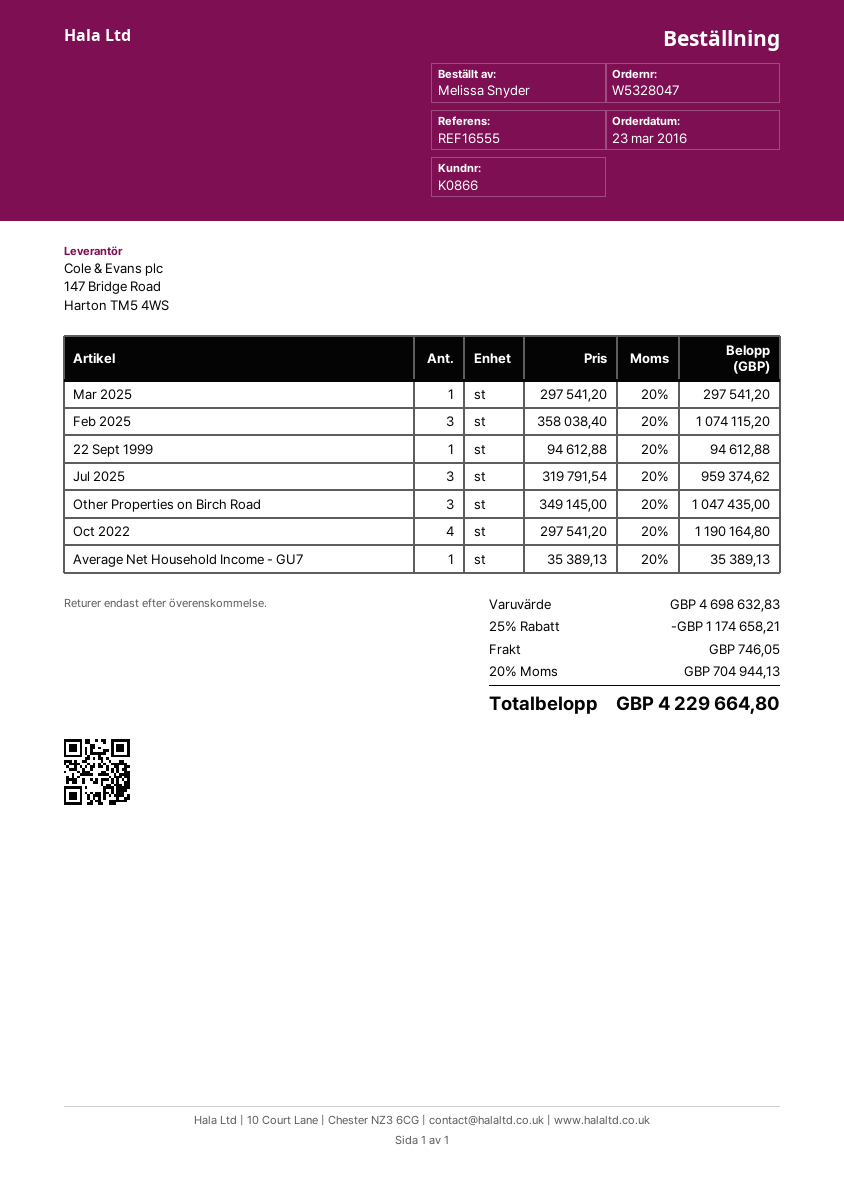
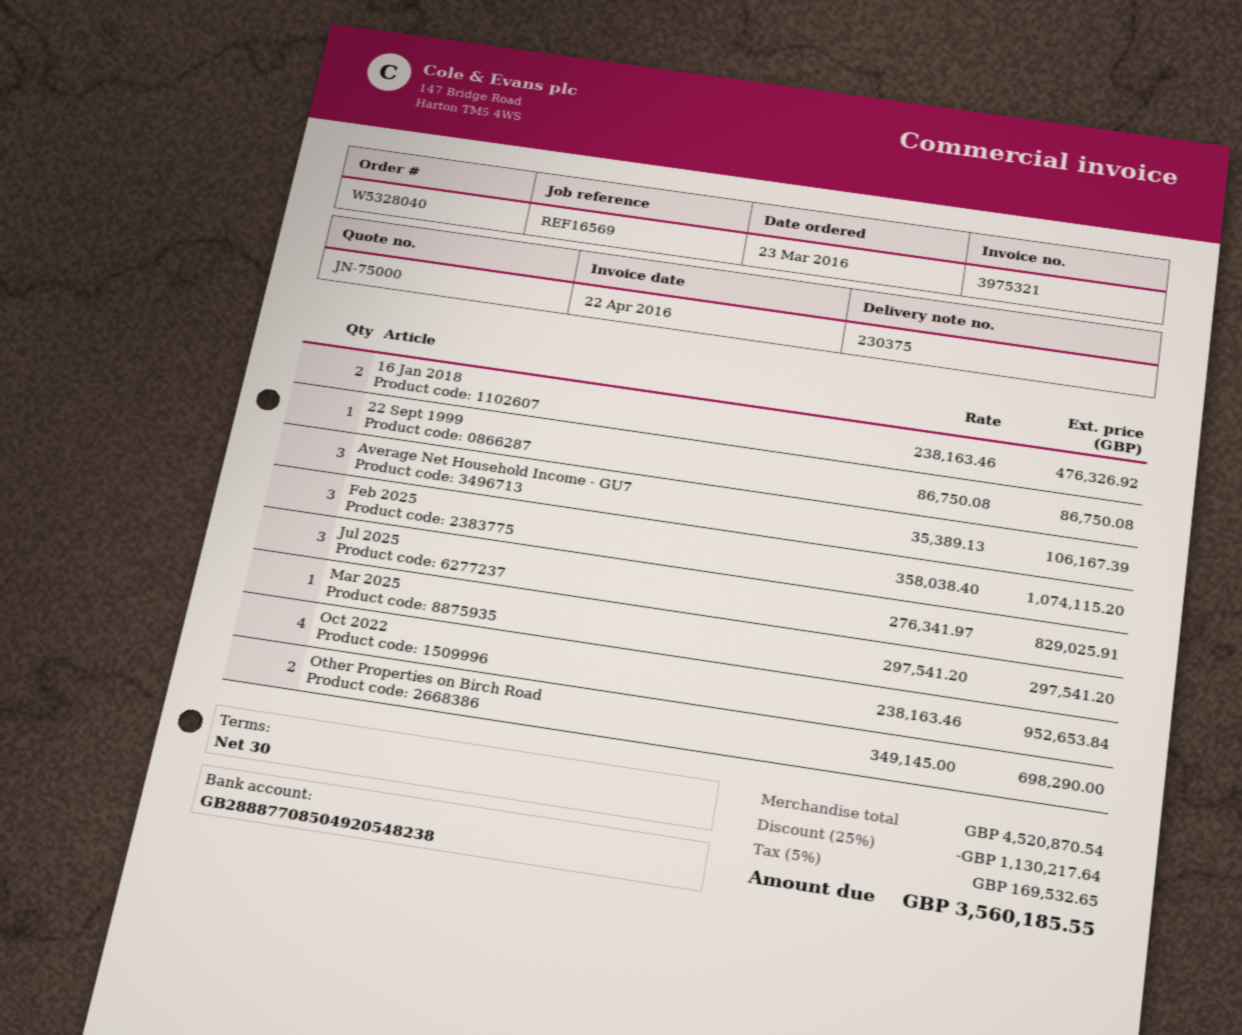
order number: W5328047 -> W5328040
reference: REF16555 -> REF16569
22 Sept 1999: 1 x 94612.88 = 94612.88 -> 1 x 86750.08 = 86750.08
Jul 2025: 3 x 319791.54 = 959374.62 -> 3 x 276341.97 = 829025.91
Other Properties on Birch Road: 3 x 349145.00 = 1047435.00 -> 2 x 349145.00 = 698290.00
Oct 2022: 4 x 297541.20 = 1190164.80 -> 4 x 238163.46 = 952653.84
Average Net Household Income - GU7: 1 x 35389.13 = 35389.13 -> 3 x 35389.13 = 106167.39
16 Jan 2018: none -> 2 x 238163.46 = 476326.92
subtotal: 4698632.83 -> 4520870.54
discount: 25% = 1174658.21 -> 25% = 1130217.64
shipping: 746.05 -> none
tax: 20% = 704944.13 -> 5% = 169532.65
total: 4229664.80 -> 3560185.55

